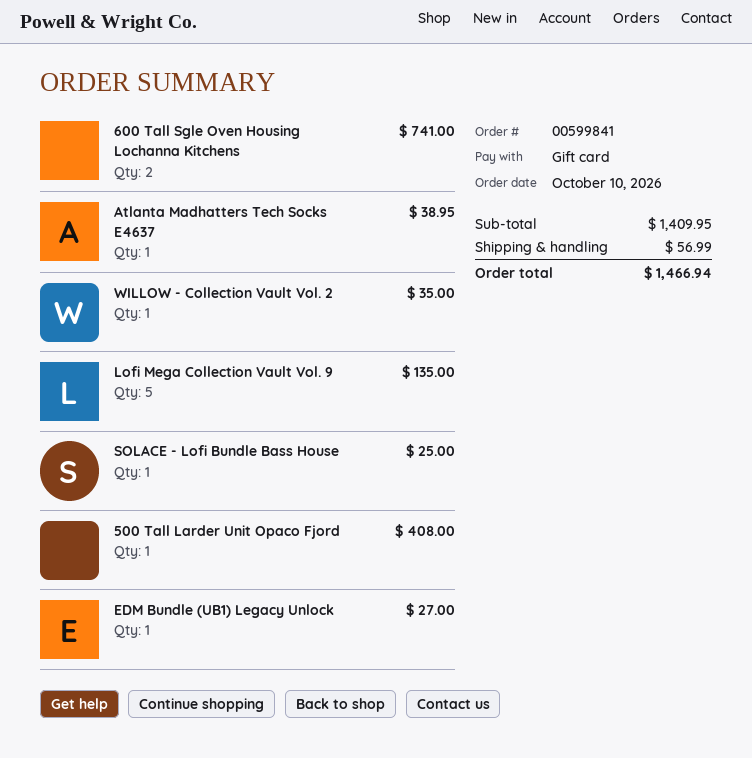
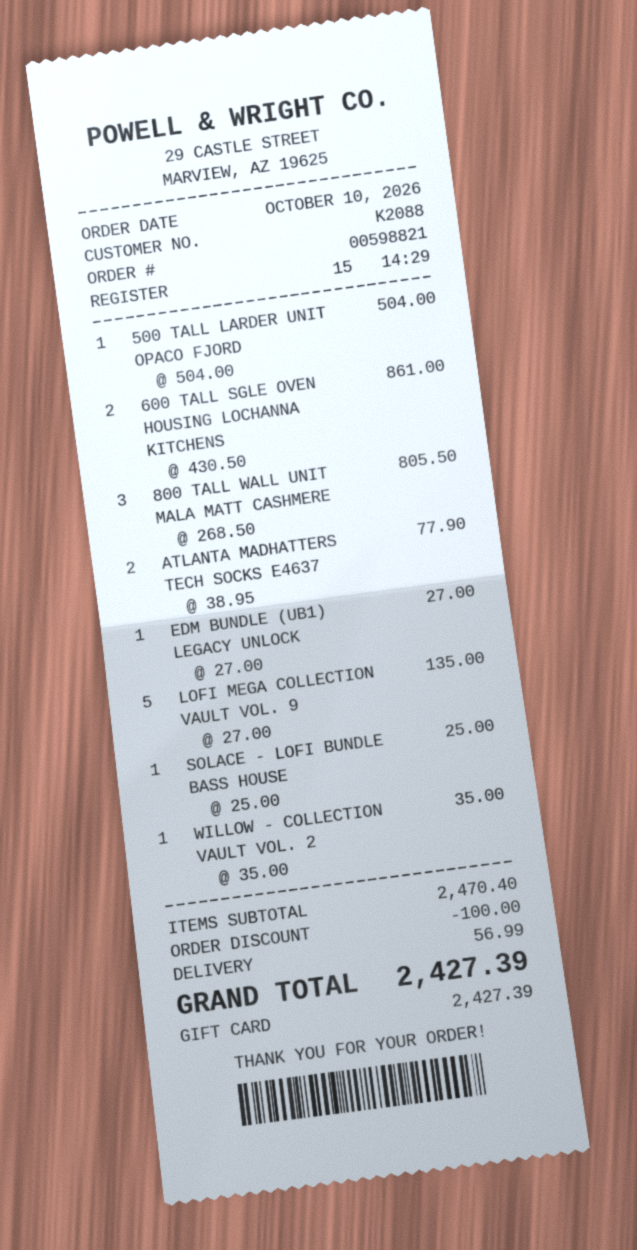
order number: 00599841 -> 00598821
600 Tall Sgle Oven Housing Lochanna Kitchens: 2 for 741.00 -> 2 for 861.00
Atlanta Madhatters Tech Socks E4637: 1 for 38.95 -> 2 for 77.90
500 Tall Larder Unit Opaco Fjord: 1 for 408.00 -> 1 for 504.00
800 TALL WALL UNIT MALA MATT CASHMERE: none -> 3 for 805.50
subtotal: 1409.95 -> 2470.40
discount: none -> 100.00
total: 1466.94 -> 2427.39

